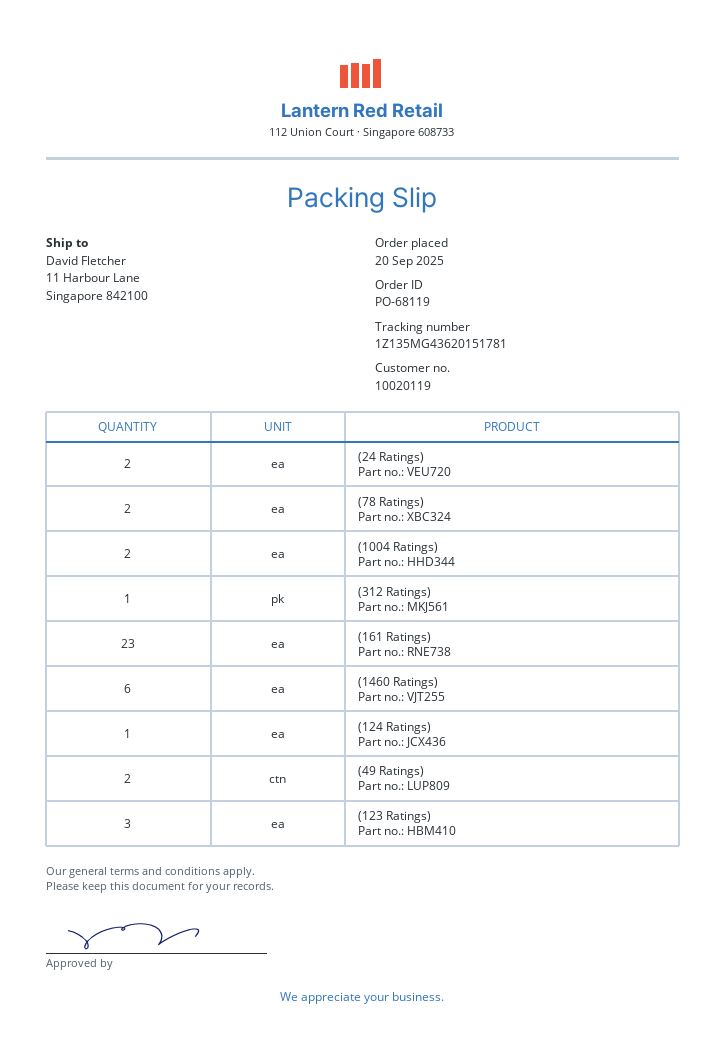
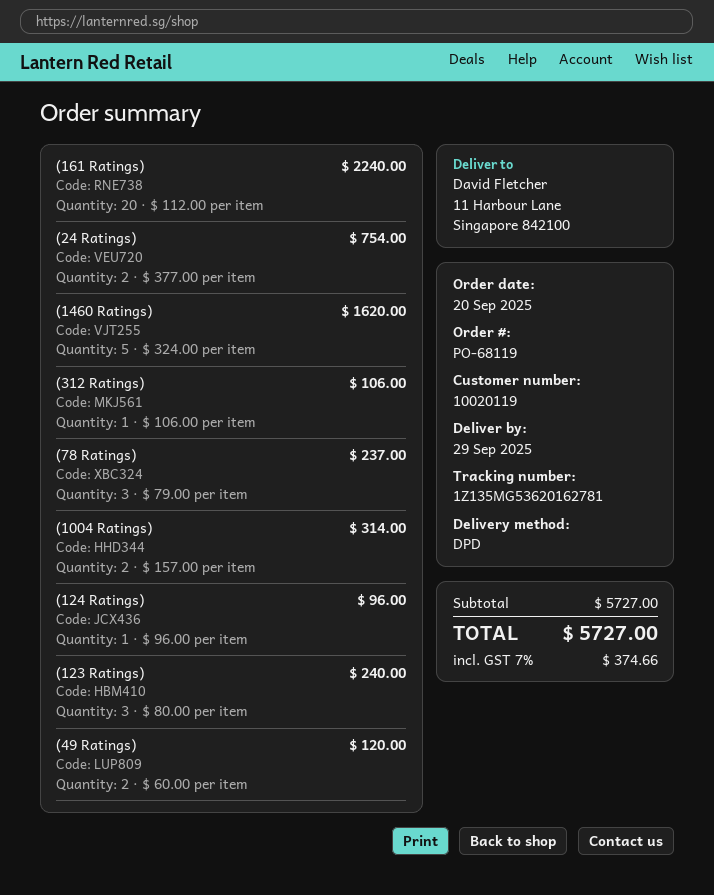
tracking number: 1Z135MG43620151781 -> 1Z135MG53620162781
(78 Ratings): 2 -> 3
(161 Ratings): 23 -> 20
(1460 Ratings): 6 -> 5

